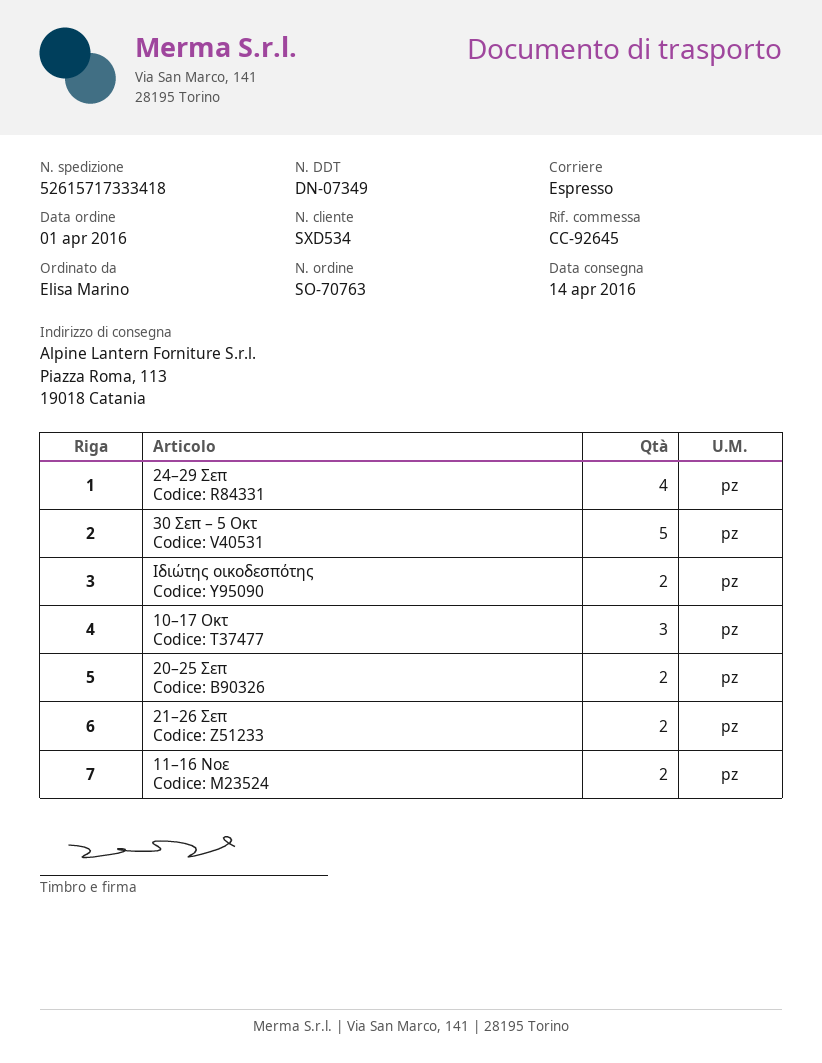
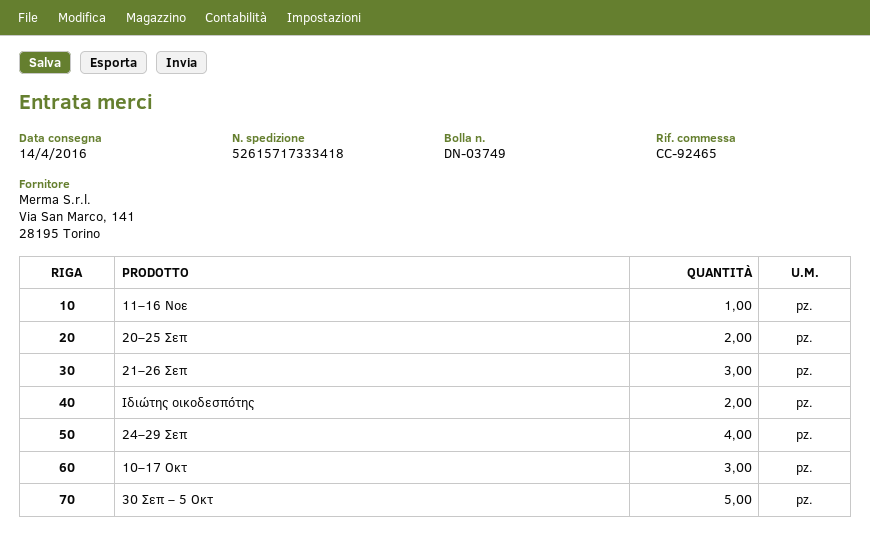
delivery note number: DN-07349 -> DN-03749
reference: CC-92645 -> CC-92465
21–26 Σεπ: 2 -> 3
11–16 Νοε: 2 -> 1

